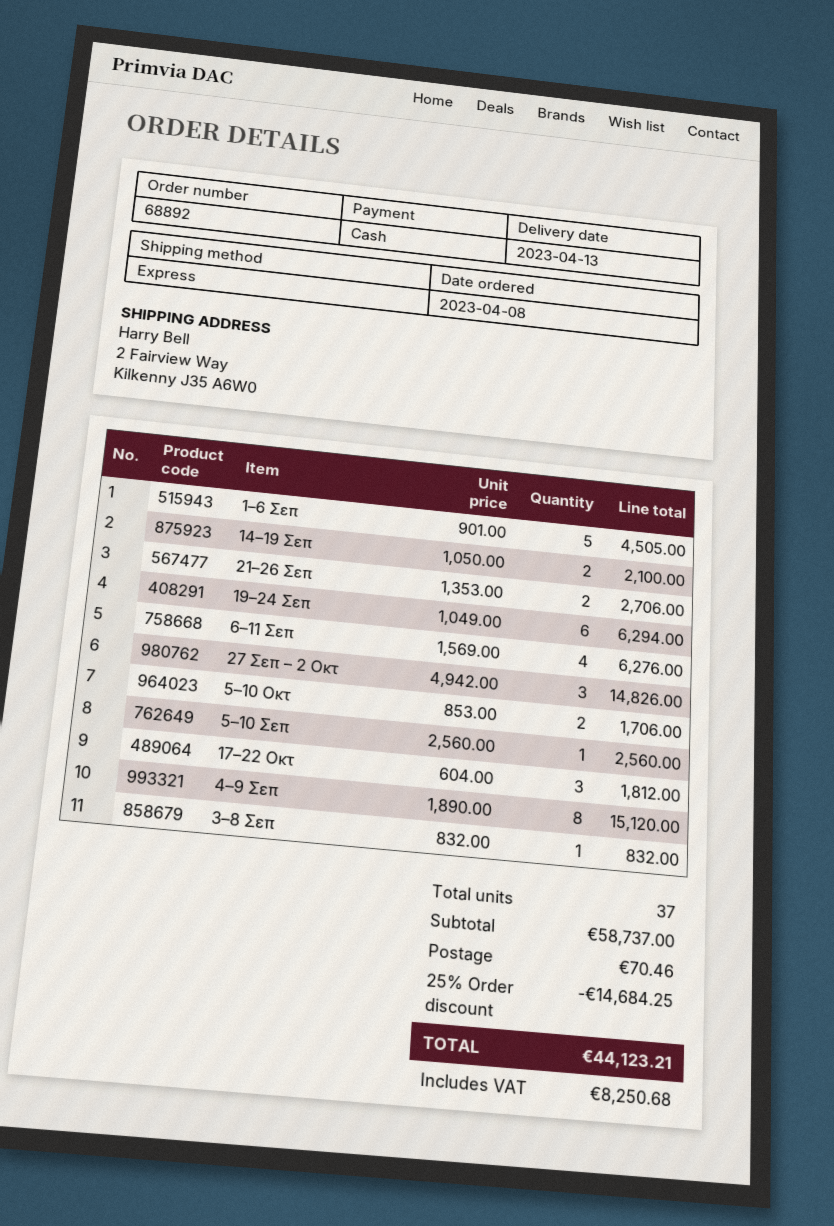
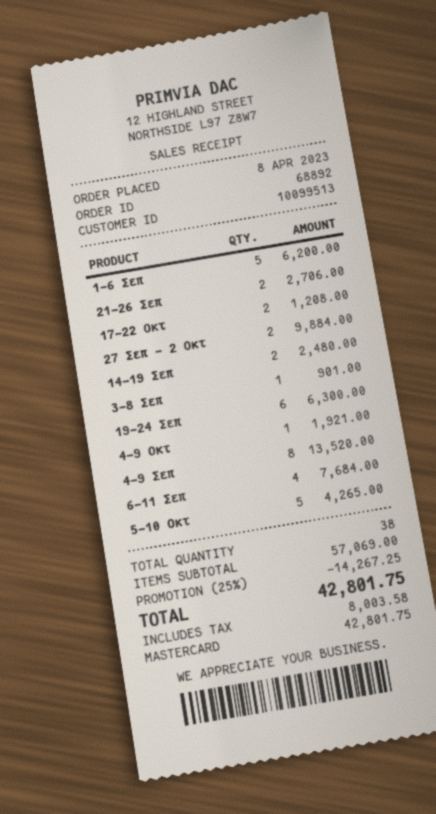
payment method: cash -> Mastercard
1–6 Σεπ: 5 for 4505.00 -> 5 for 6200.00
14–19 Σεπ: 2 for 2100.00 -> 2 for 2480.00
19–24 Σεπ: 6 for 6294.00 -> 6 for 6300.00
6–11 Σεπ: 4 for 6276.00 -> 4 for 7684.00
27 Σεπ – 2 Οκτ: 3 for 14826.00 -> 2 for 9884.00
5–10 Οκτ: 2 for 1706.00 -> 5 for 4265.00
5–10 Σεπ: 1 for 2560.00 -> none
17–22 Οκτ: 3 for 1812.00 -> 2 for 1208.00
4–9 Σεπ: 8 for 15120.00 -> 8 for 13520.00
3–8 Σεπ: 1 for 832.00 -> 1 for 901.00
4–9 Οκτ: none -> 1 for 1921.00
total quantity: 37 -> 38
subtotal: 58737.00 -> 57069.00
discount: 25% = 14684.25 -> 25% = 14267.25
shipping: 70.46 -> none
tax: 8250.68 -> 8003.58
total: 44123.21 -> 42801.75

